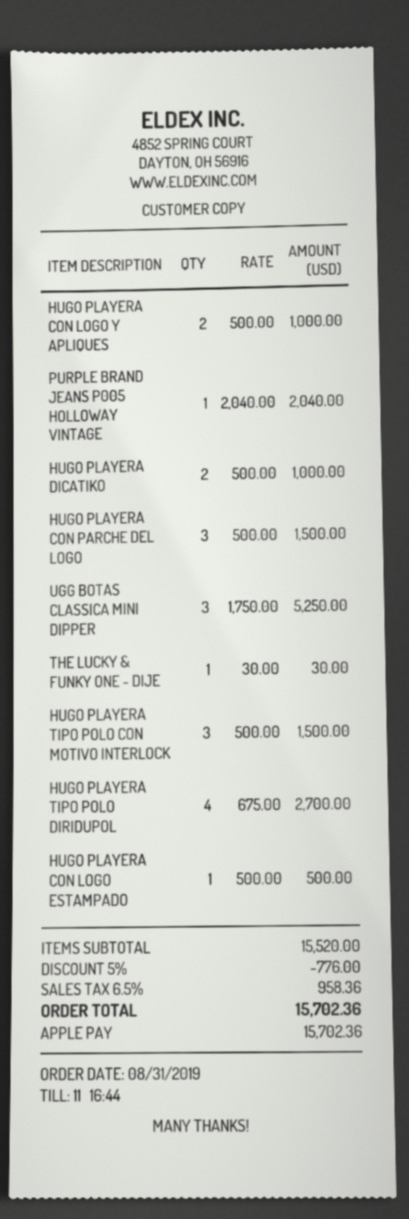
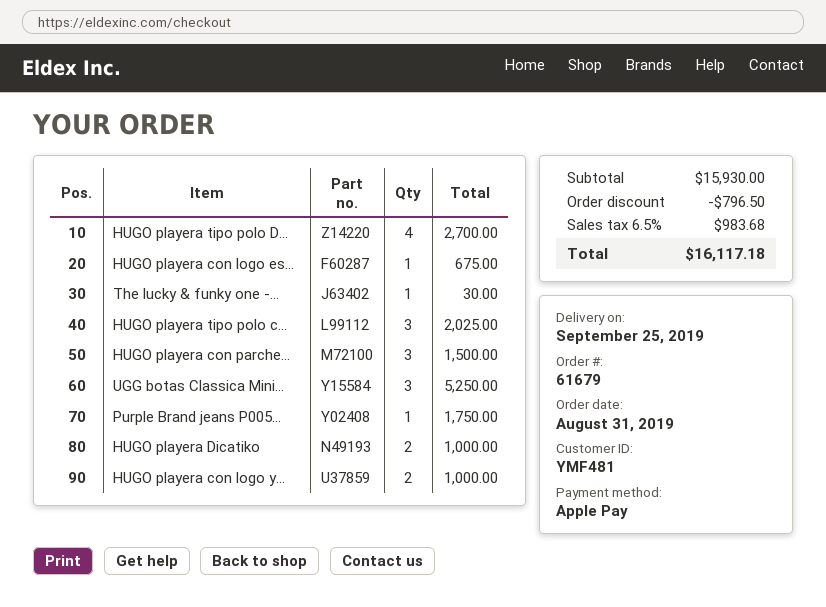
PURPLE BRAND JEANS P005 HOLLOWAY VINTAGE: 1 for 2040.00 -> 1 for 1750.00
HUGO PLAYERA TIPO POLO CON MOTIVO INTERLOCK: 3 for 1500.00 -> 3 for 2025.00
HUGO PLAYERA CON LOGO ESTAMPADO: 1 for 500.00 -> 1 for 675.00
subtotal: 15520.00 -> 15930.00
discount: 776.00 -> 796.50
tax: 6.5% = 958.36 -> 6.5% = 983.68
total: 15702.36 -> 16117.18

